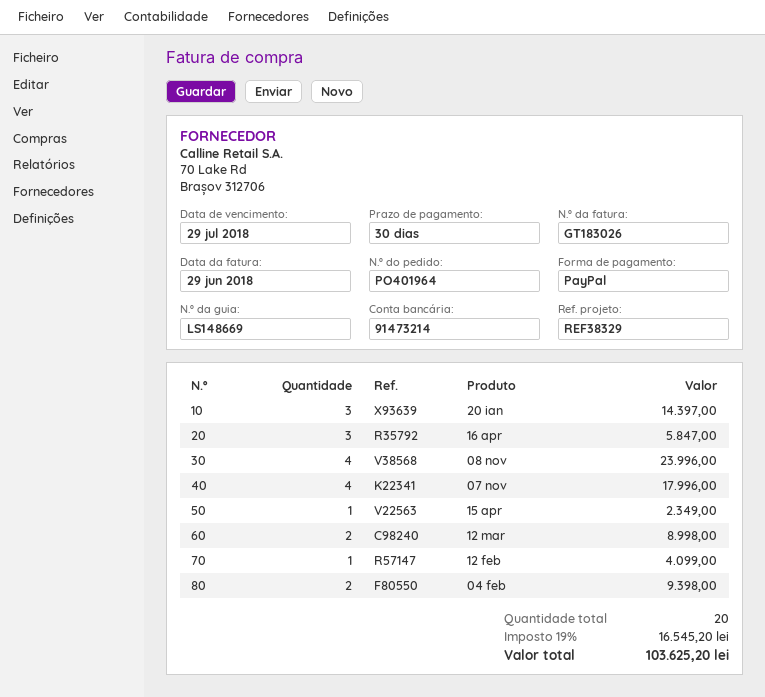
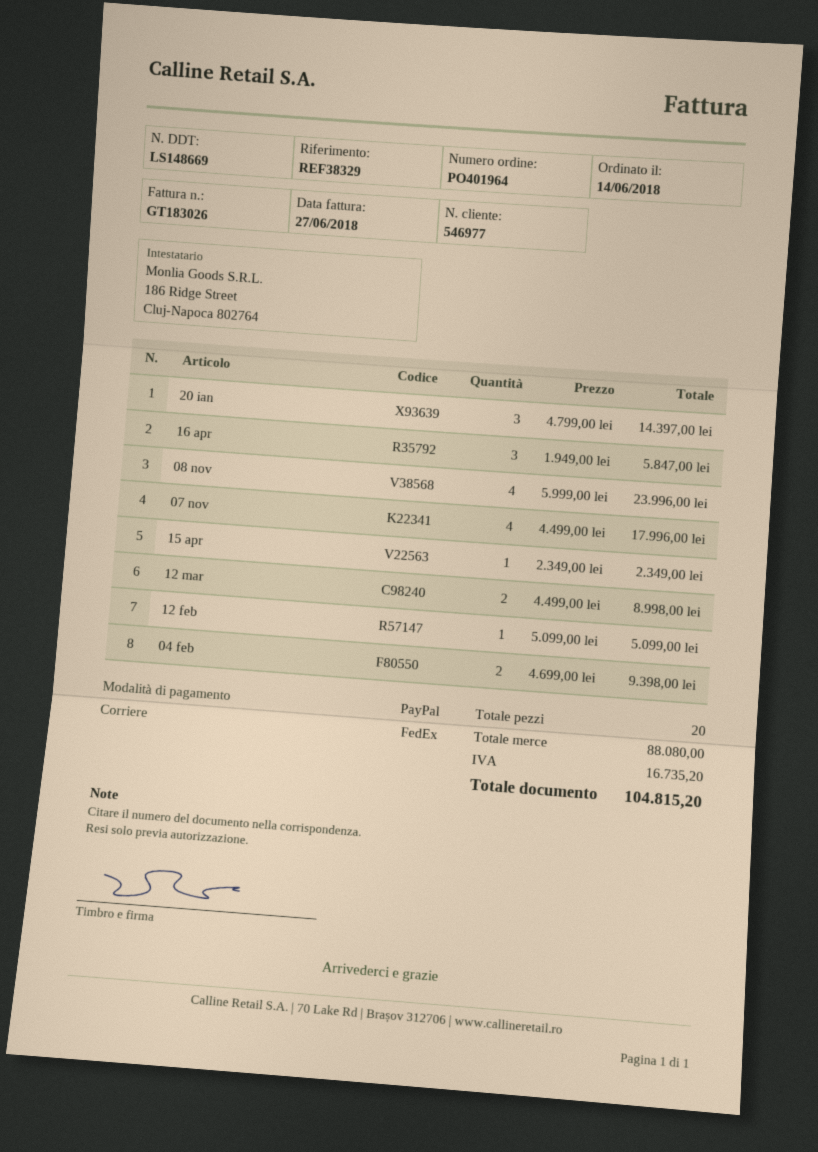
invoice date: 2018-06-29 -> 2018-06-27
12 feb: 1 for 4099.00 -> 1 for 5099.00
tax: 16545.20 -> 16735.20
total: 103625.20 -> 104815.20

